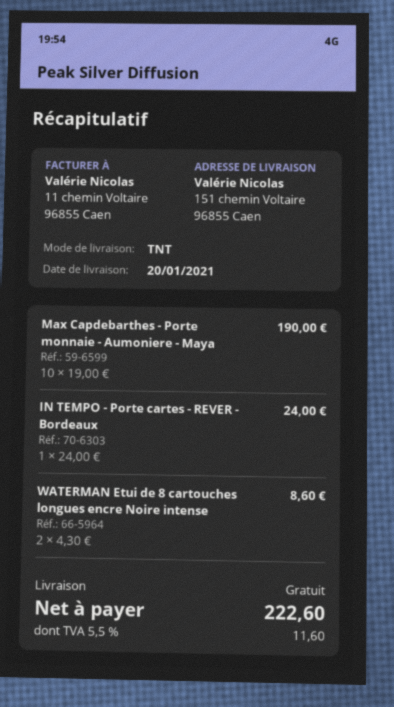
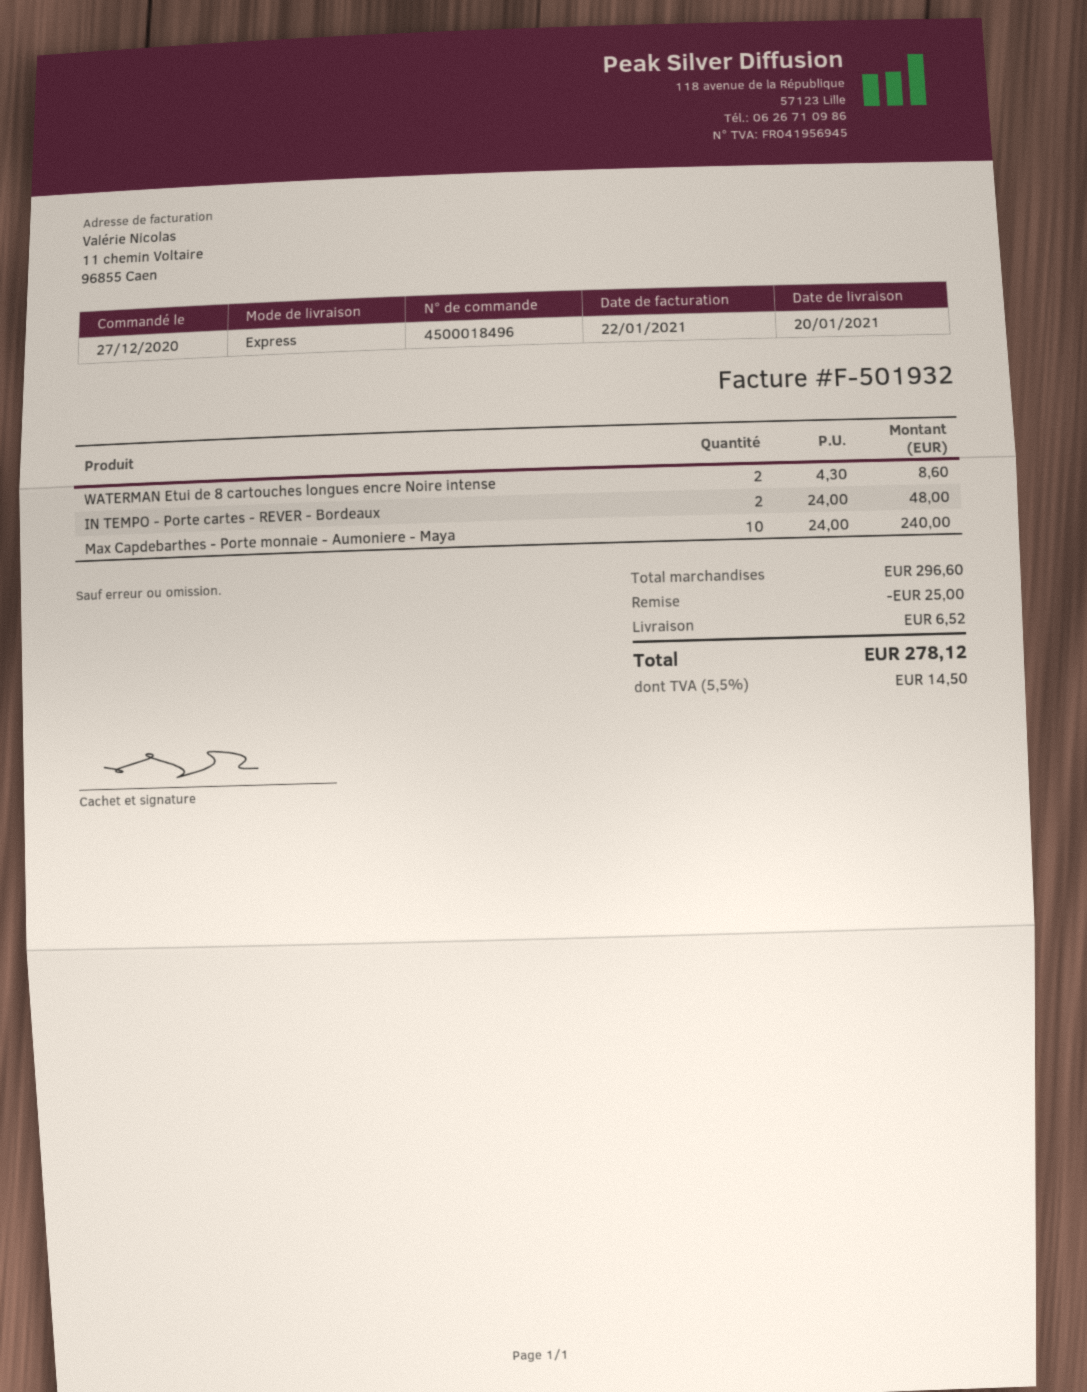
shipping method: TNT -> express
Max Capdebarthes - Porte monnaie - Aumoniere - Maya: 10 x 19.00 = 190.00 -> 10 x 24.00 = 240.00
IN TEMPO - Porte cartes - REVER - Bordeaux: 1 x 24.00 = 24.00 -> 2 x 24.00 = 48.00
discount: none -> 25.00
shipping: 0.00 -> 6.52
tax: 5.5% = 11.60 -> 5.5% = 14.50
total: 222.60 -> 278.12

